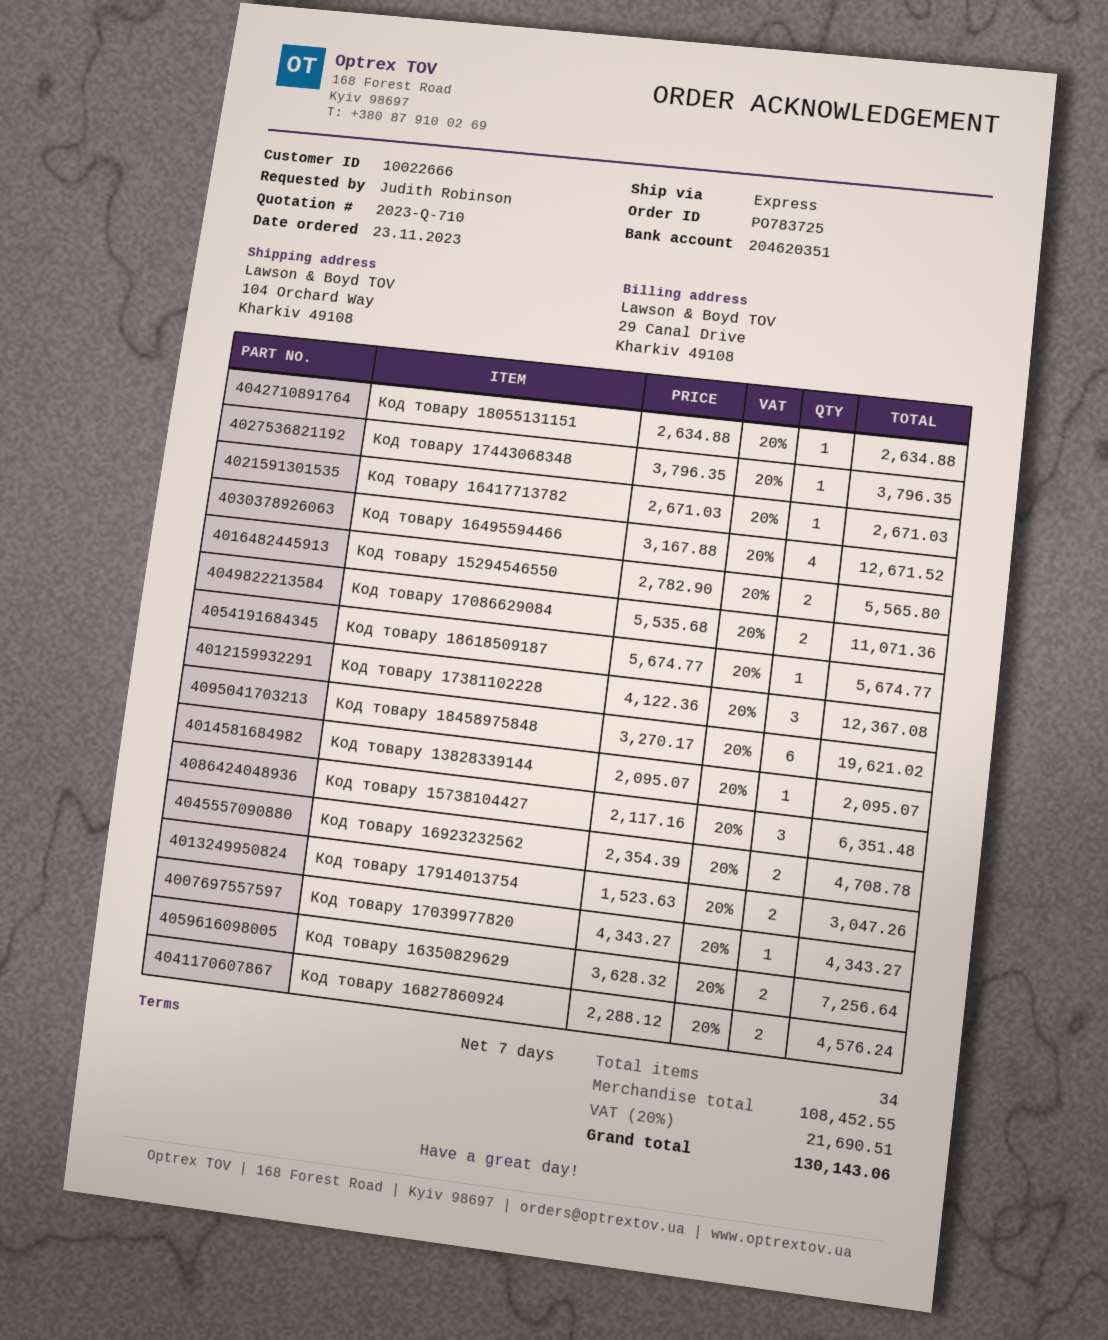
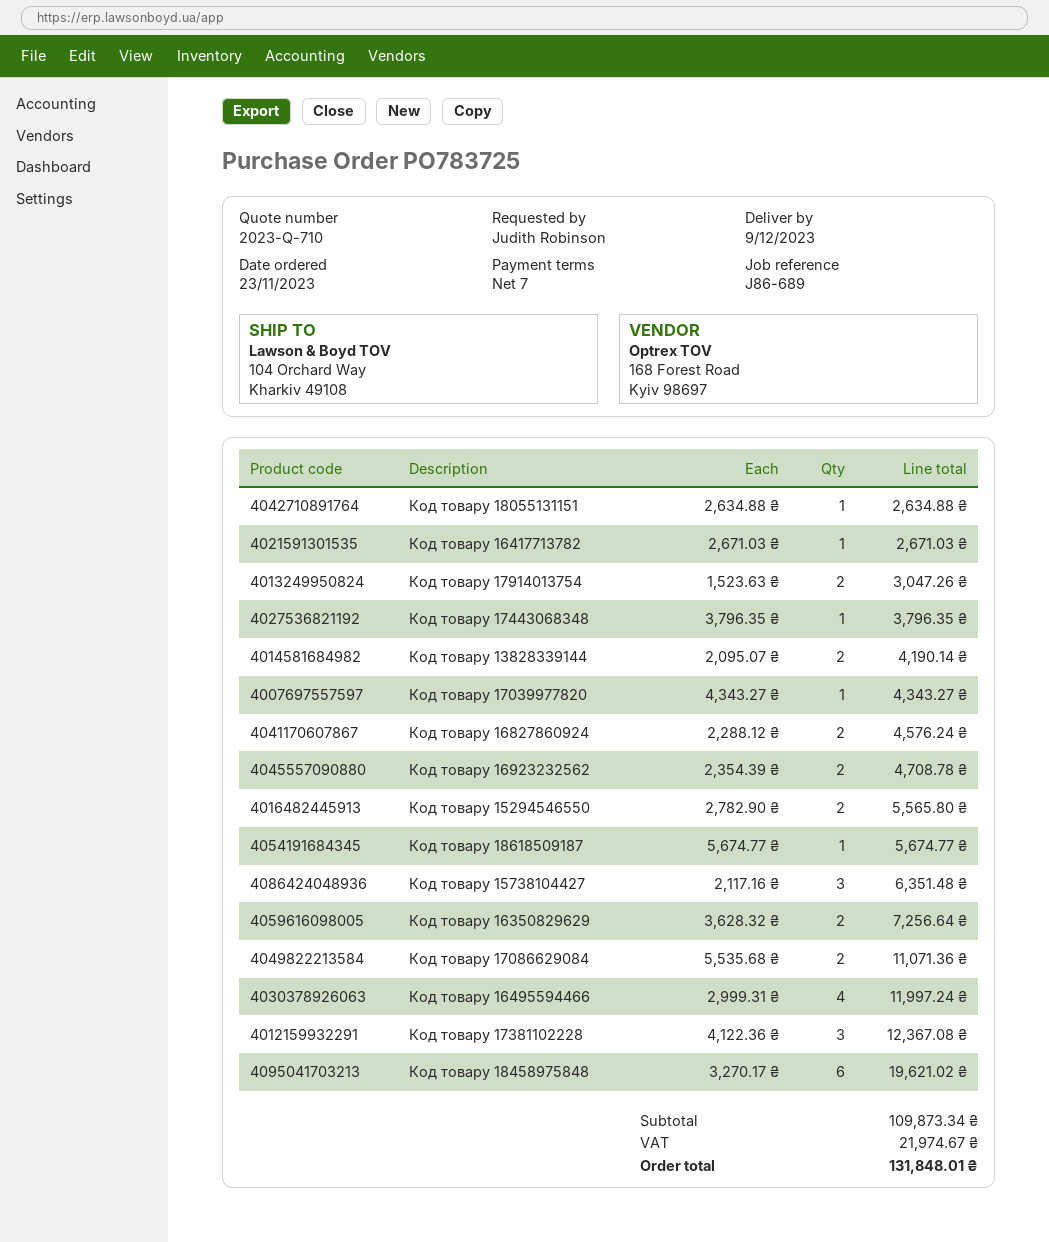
Код товару 16495594466: 4 x 3167.88 = 12671.52 -> 4 x 2999.31 = 11997.24
Код товару 13828339144: 1 x 2095.07 = 2095.07 -> 2 x 2095.07 = 4190.14
subtotal: 108452.55 -> 109873.34
tax: 21690.51 -> 21974.67
total: 130143.06 -> 131848.01

